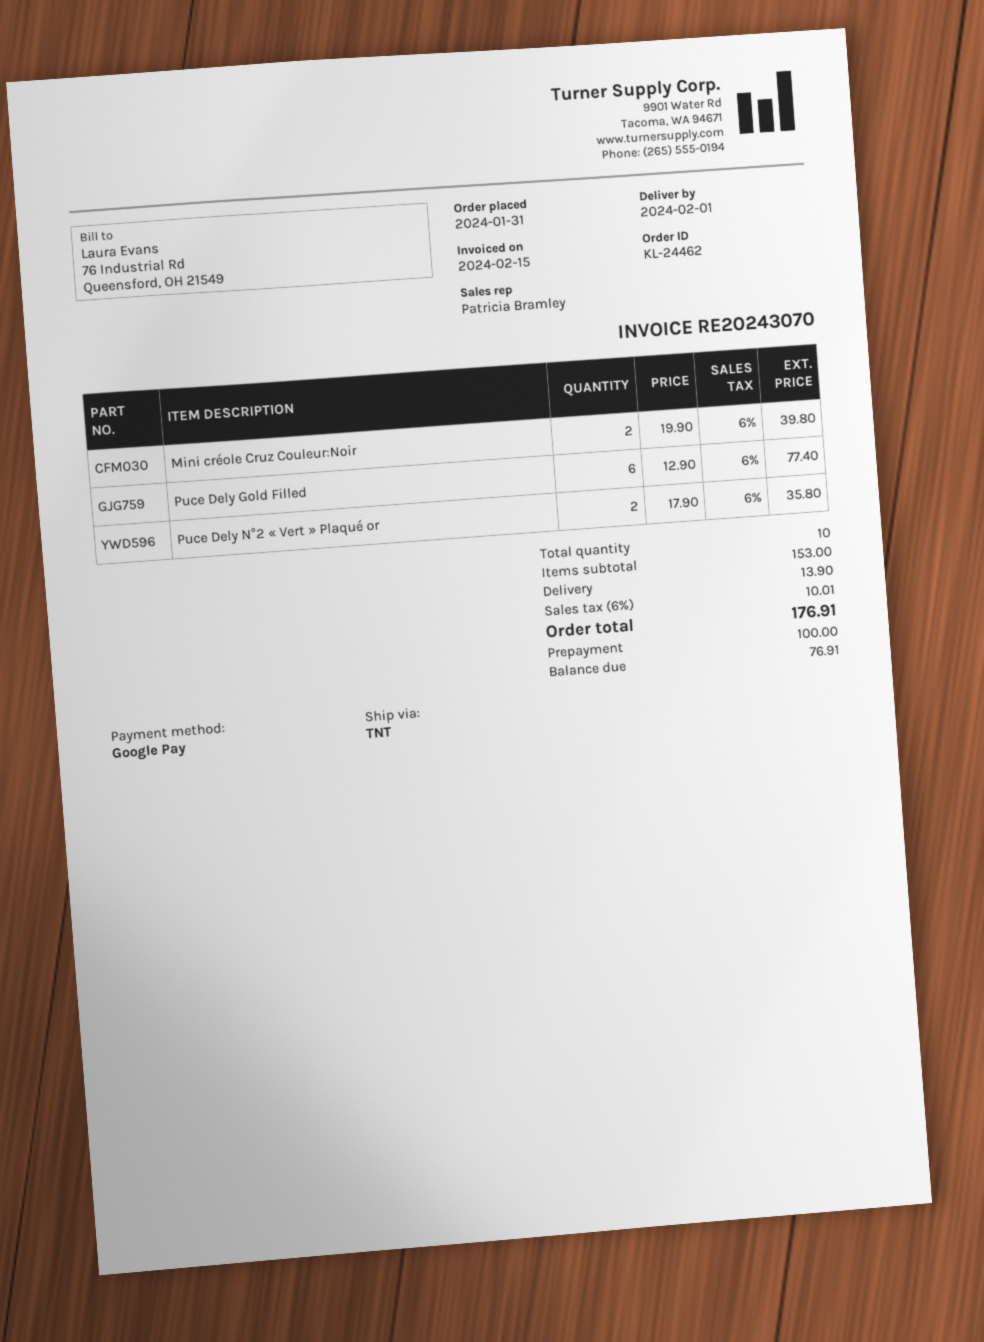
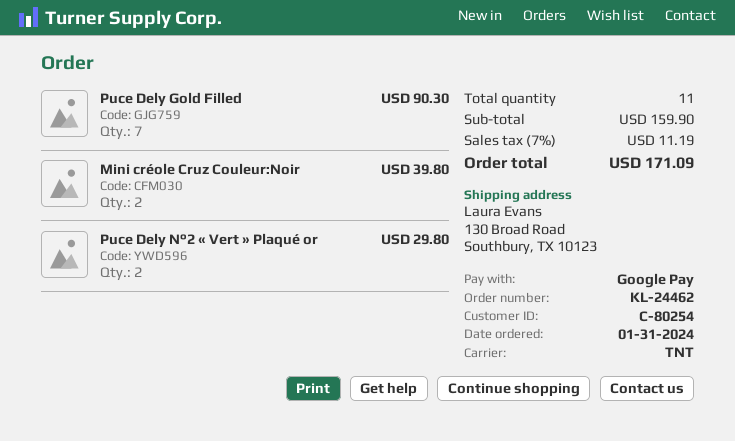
Puce Dely Gold Filled: 6 for 77.40 -> 7 for 90.30
Puce Dely N°2 « Vert » Plaqué or: 2 for 35.80 -> 2 for 29.80
total quantity: 10 -> 11
subtotal: 153.00 -> 159.90
shipping: 13.90 -> none
tax: 6% = 10.01 -> 7% = 11.19
total: 176.91 -> 171.09

